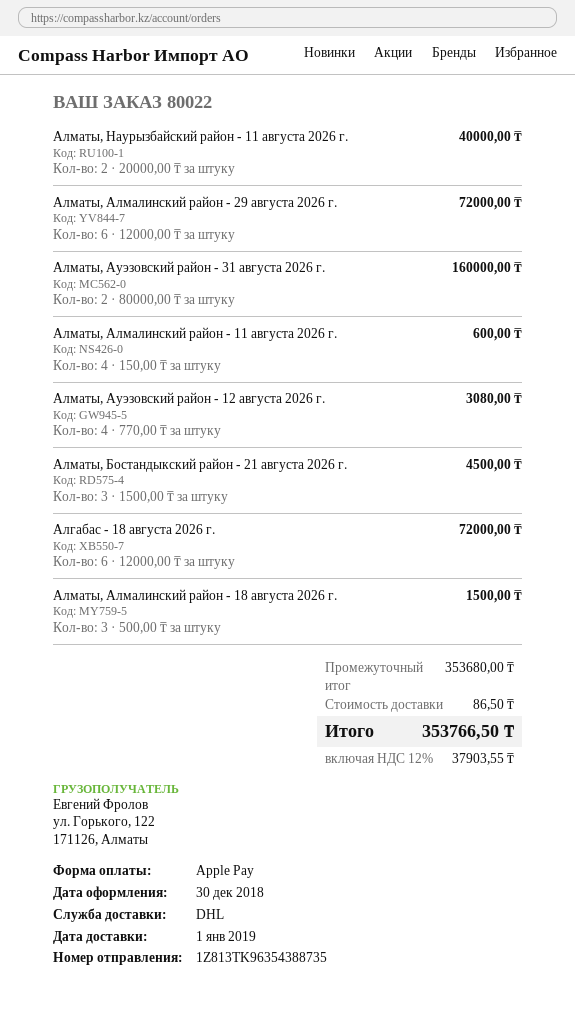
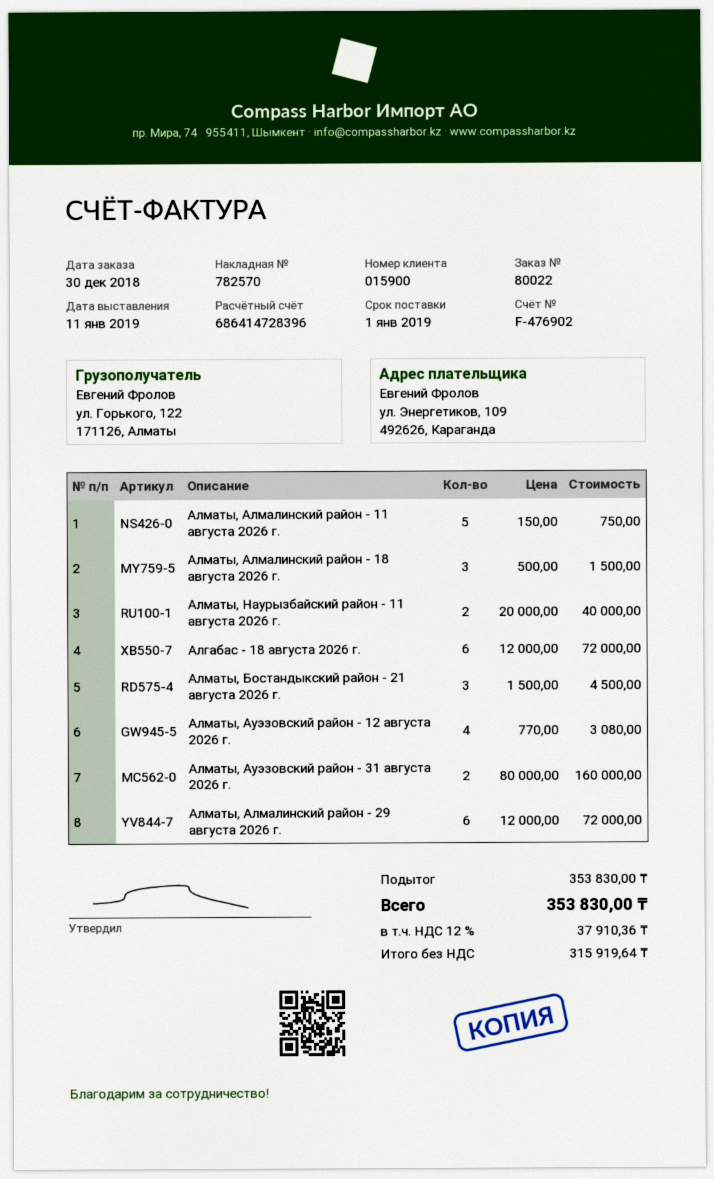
Алматы, Алмалинский район - 11 августа 2026 г.: 4 x 150.00 = 600.00 -> 5 x 150.00 = 750.00
subtotal: 353680.00 -> 353830.00
shipping: 86.50 -> none
tax: 12% = 37903.55 -> 12% = 37910.36
total: 353766.50 -> 353830.00

